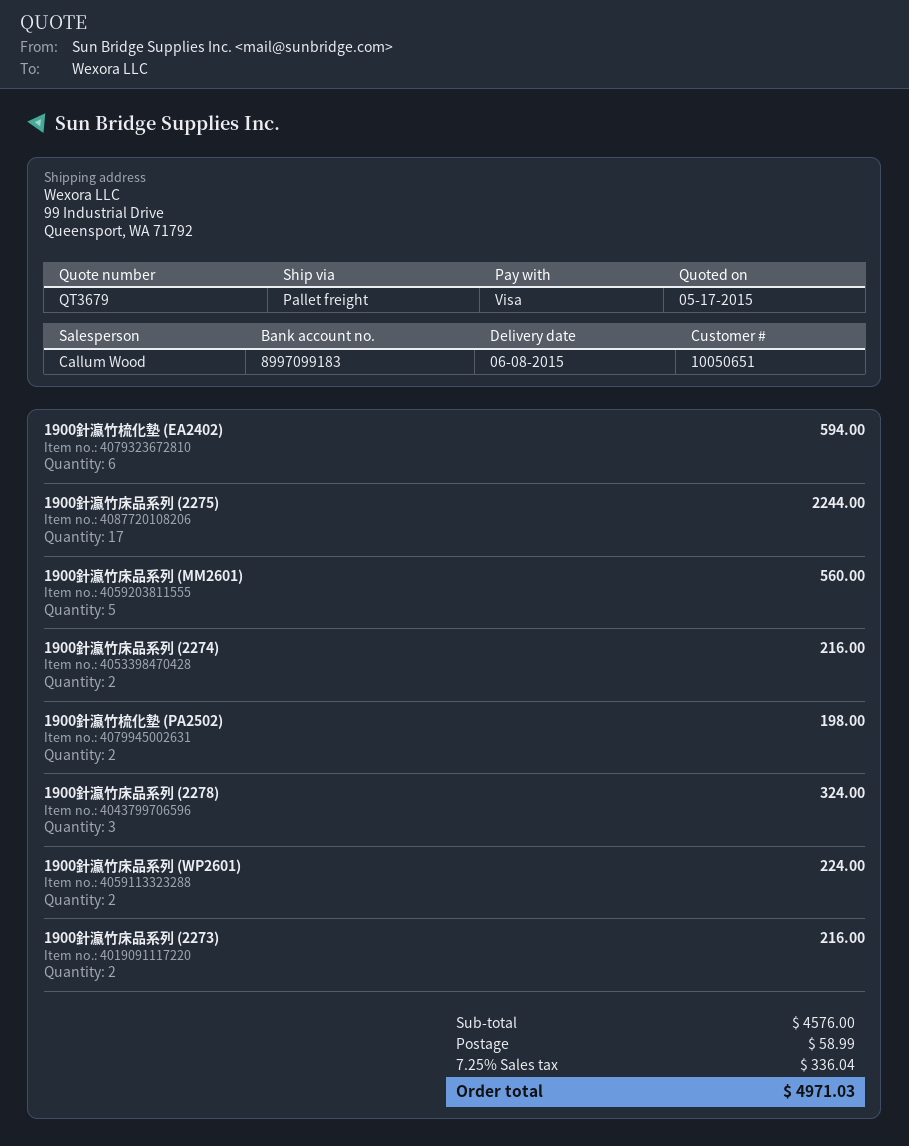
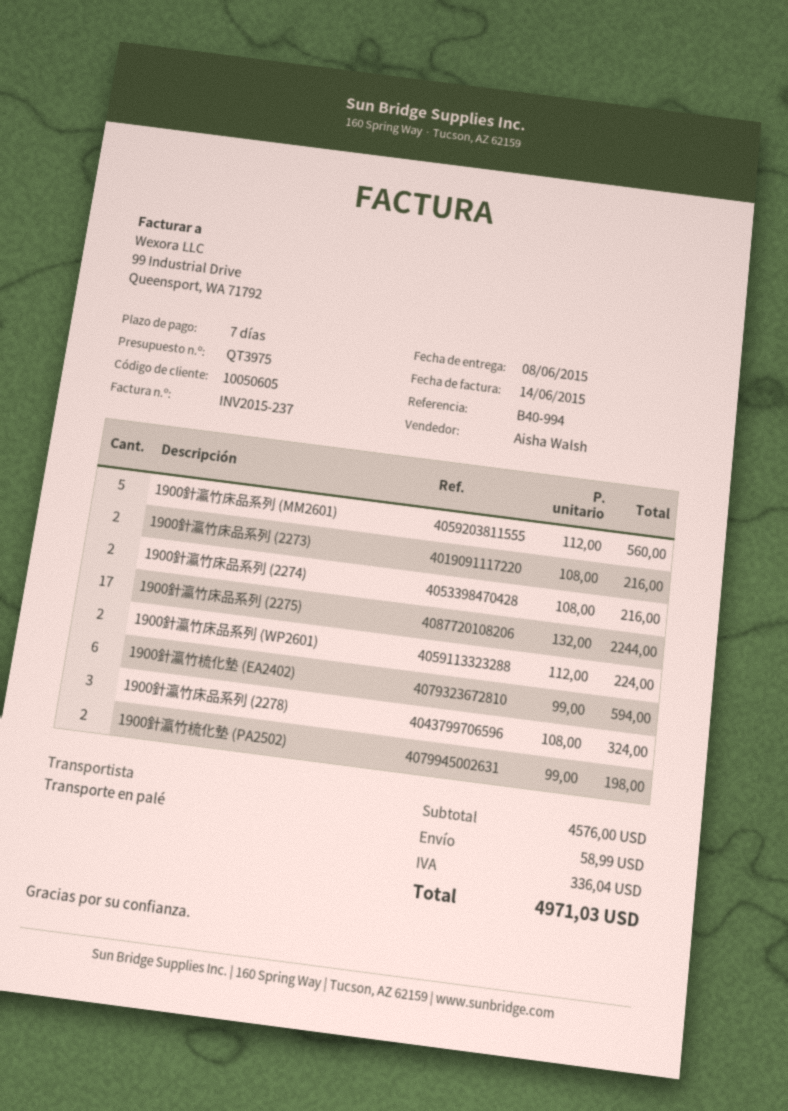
quote number: QT3679 -> QT3975
customer number: 10050651 -> 10050605
sales rep: Callum Wood -> Aisha Walsh

